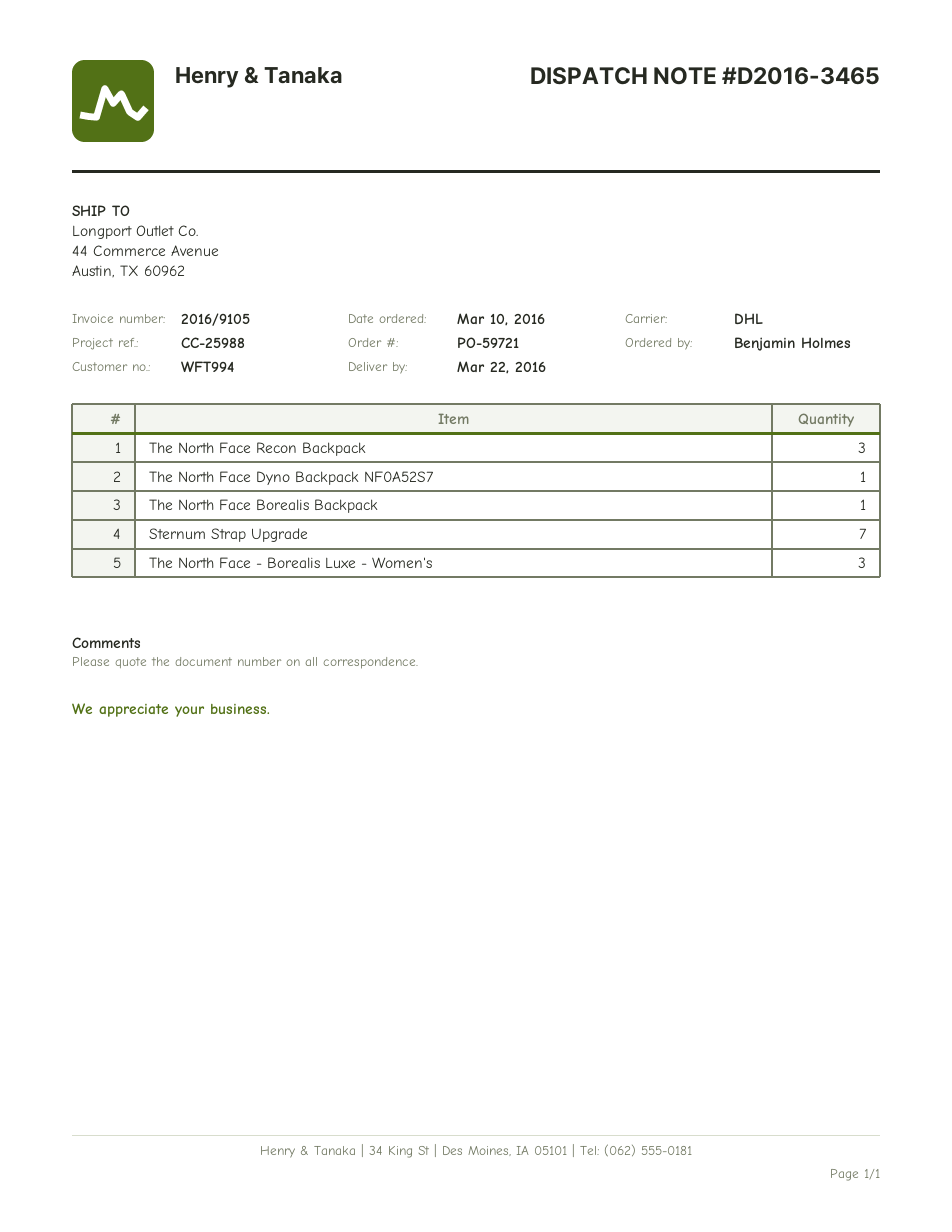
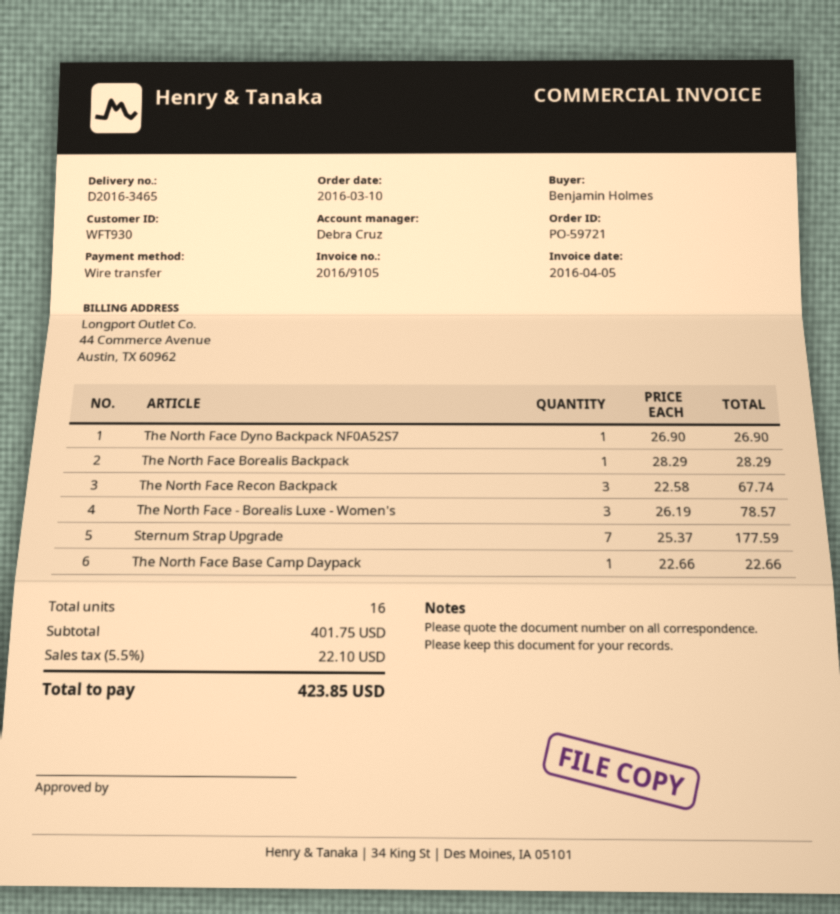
customer number: WFT994 -> WFT930
The North Face Base Camp Daypack: none -> 1

